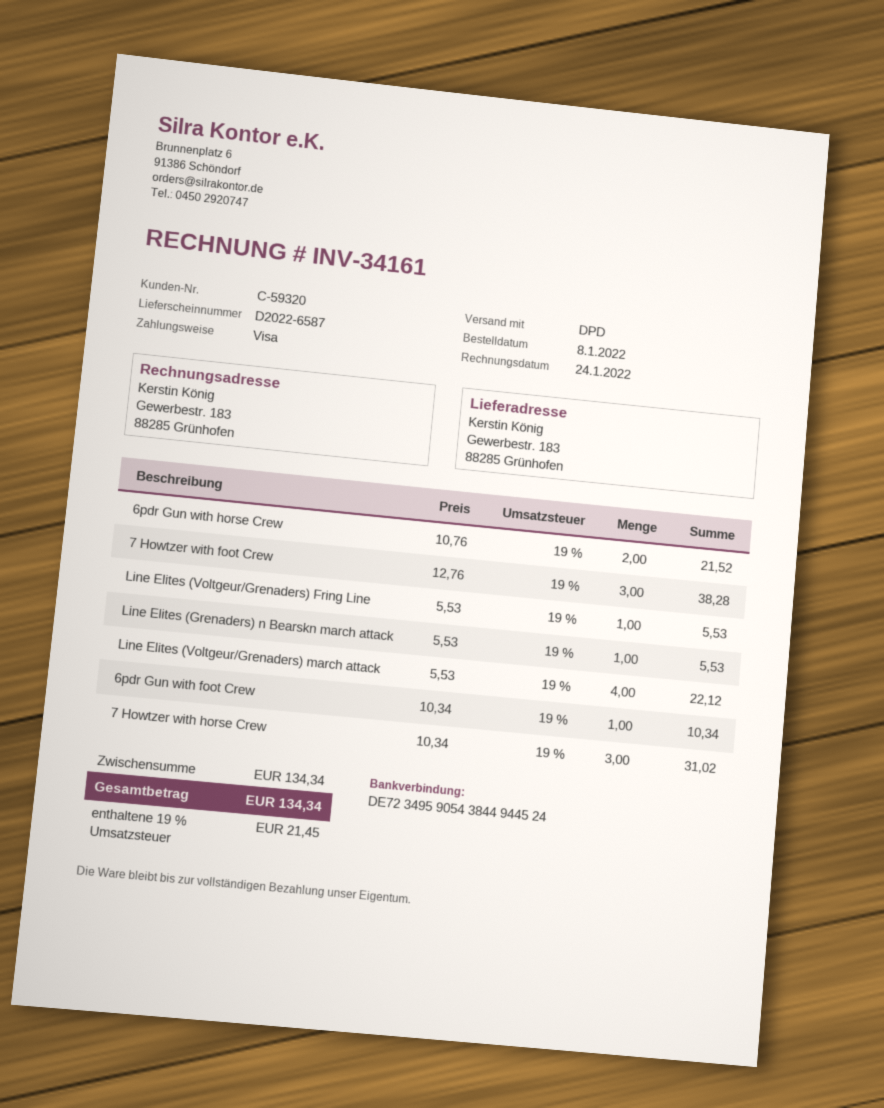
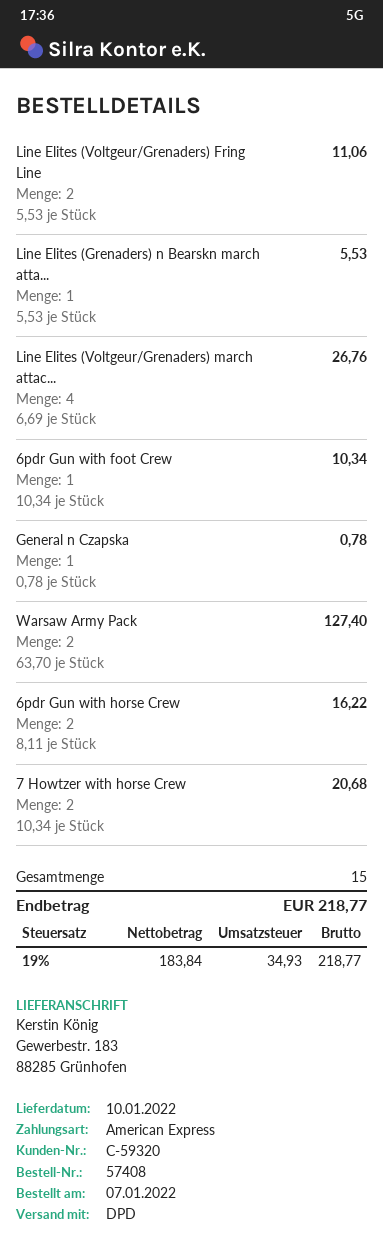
order date: 2022-01-08 -> 2022-01-07
payment method: Visa -> American Express
6pdr Gun with horse Crew: 2 x 10.76 = 21.52 -> 2 x 8.11 = 16.22
7 Howtzer with foot Crew: 3 x 12.76 = 38.28 -> none
Line Elites (Voltgeur/Grenaders) Fring Line: 1 x 5.53 = 5.53 -> 2 x 5.53 = 11.06
Line Elites (Voltgeur/Grenaders) march attack: 4 x 5.53 = 22.12 -> 4 x 6.69 = 26.76
7 Howtzer with horse Crew: 3 x 10.34 = 31.02 -> 2 x 10.34 = 20.68
General n Czapska: none -> 1 x 0.78 = 0.78
Warsaw Army Pack: none -> 2 x 63.70 = 127.40
tax: 19% = 21.45 -> 19% = 34.93
total: 134.34 -> 218.77

